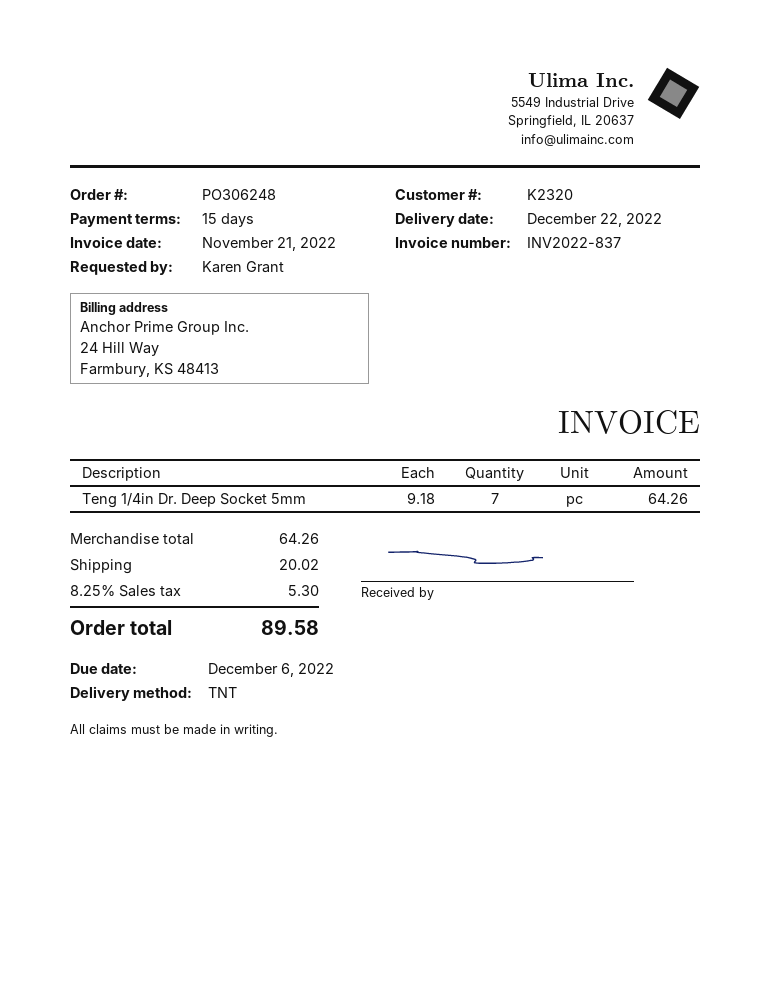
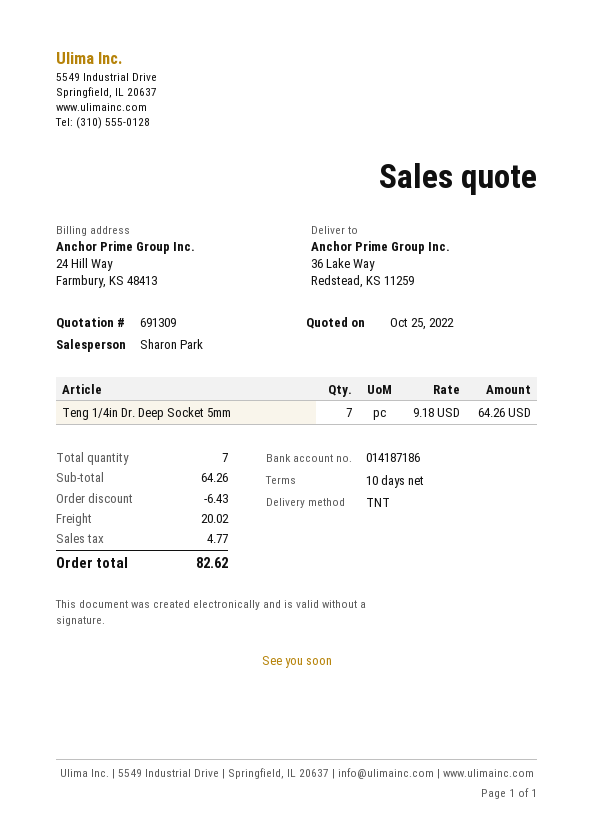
payment terms: 15 days -> 10 days
discount: none -> 6.43
tax: 5.30 -> 4.77
total: 89.58 -> 82.62

